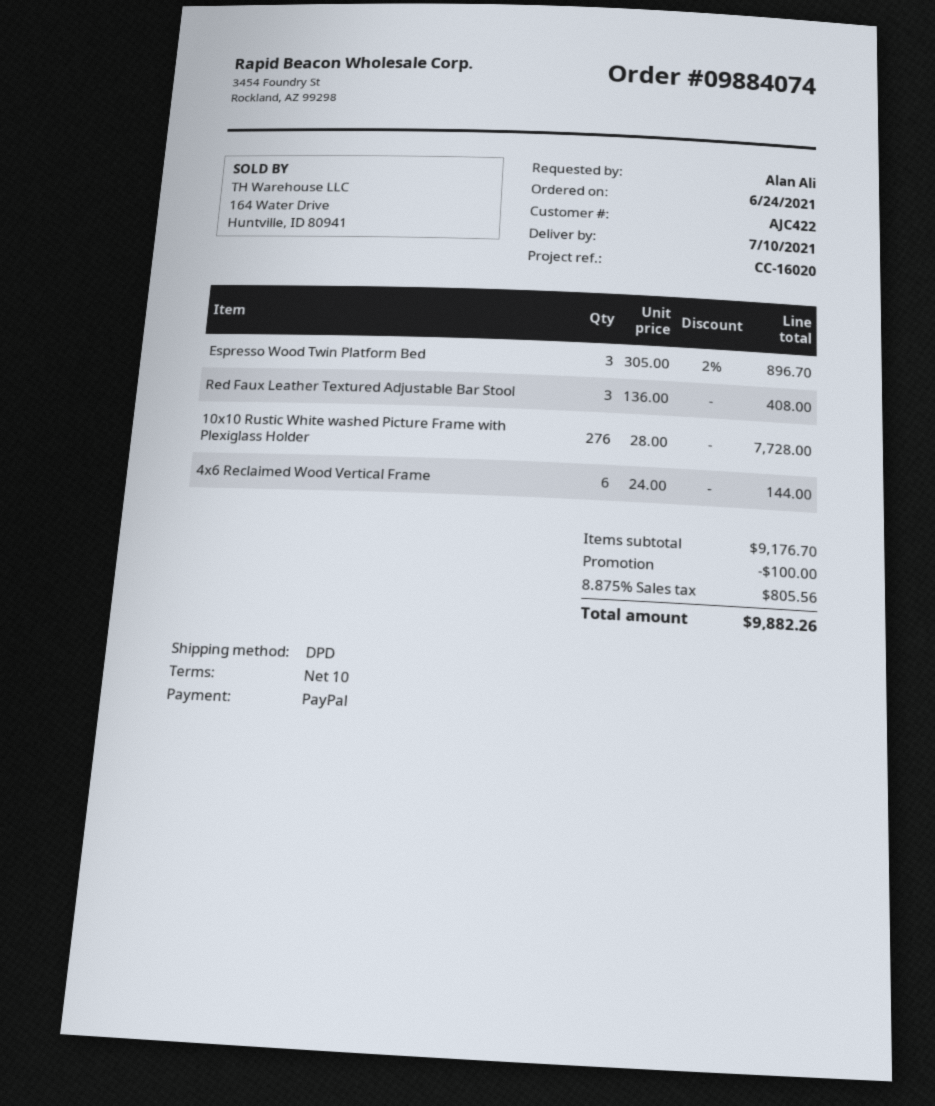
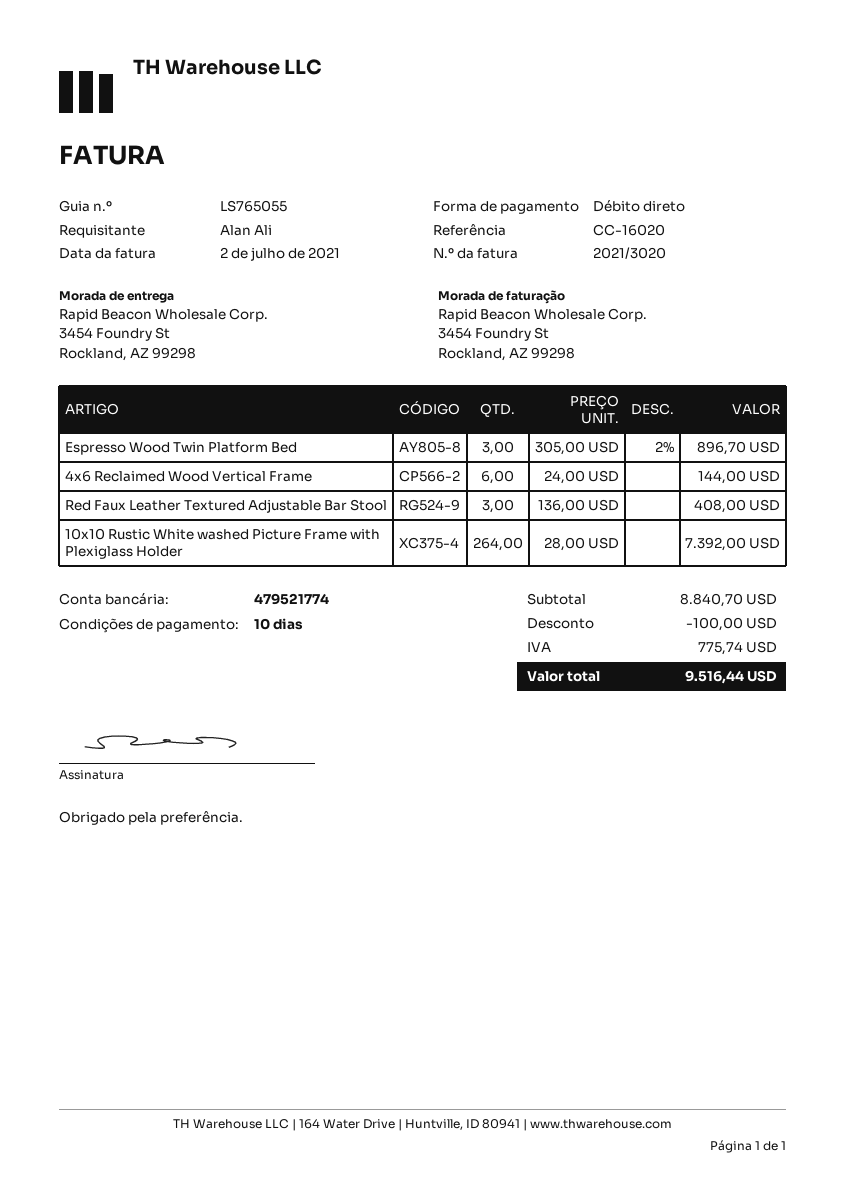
payment method: PayPal -> direct debit
10x10 Rustic White washed Picture Frame with Plexiglass Holder: 276 x 28.00 = 7728.00 -> 264 x 28.00 = 7392.00
subtotal: 9176.70 -> 8840.70
tax: 805.56 -> 775.74
total: 9882.26 -> 9516.44

